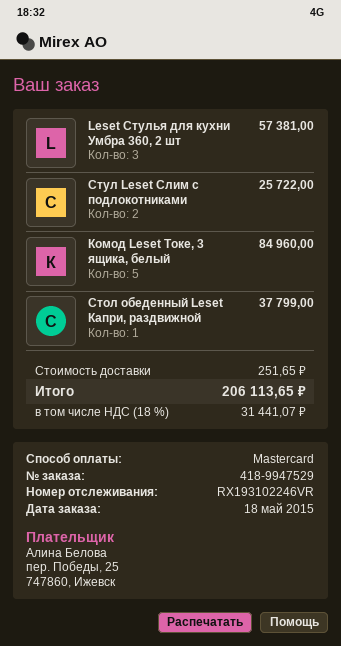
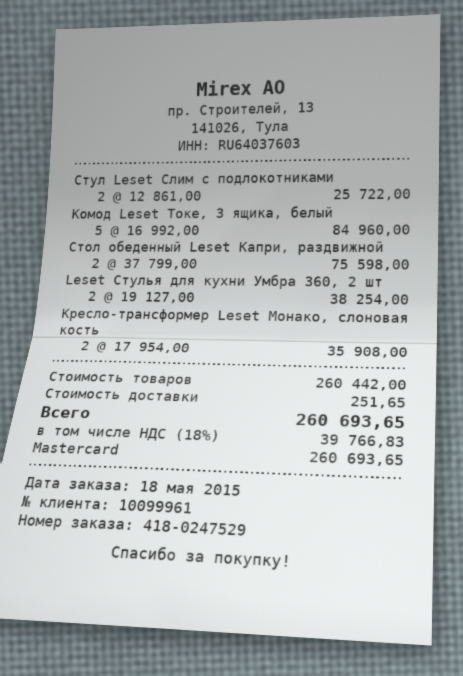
order number: 418-9947529 -> 418-0247529
Leset Стулья для кухни Умбра 360, 2 шт: 3 for 57381.00 -> 2 for 38254.00
Стол обеденный Leset Капри, раздвижной: 1 for 37799.00 -> 2 for 75598.00
Кресло-трансформер Leset Монако, слоновая кость: none -> 2 for 35908.00
tax: 18% = 31441.07 -> 18% = 39766.83
total: 206113.65 -> 260693.65

